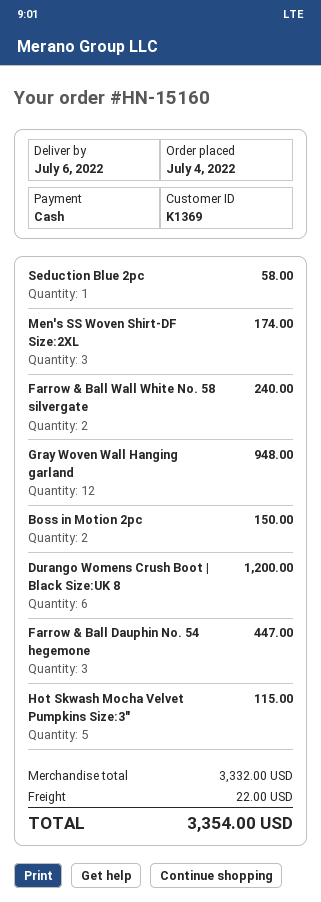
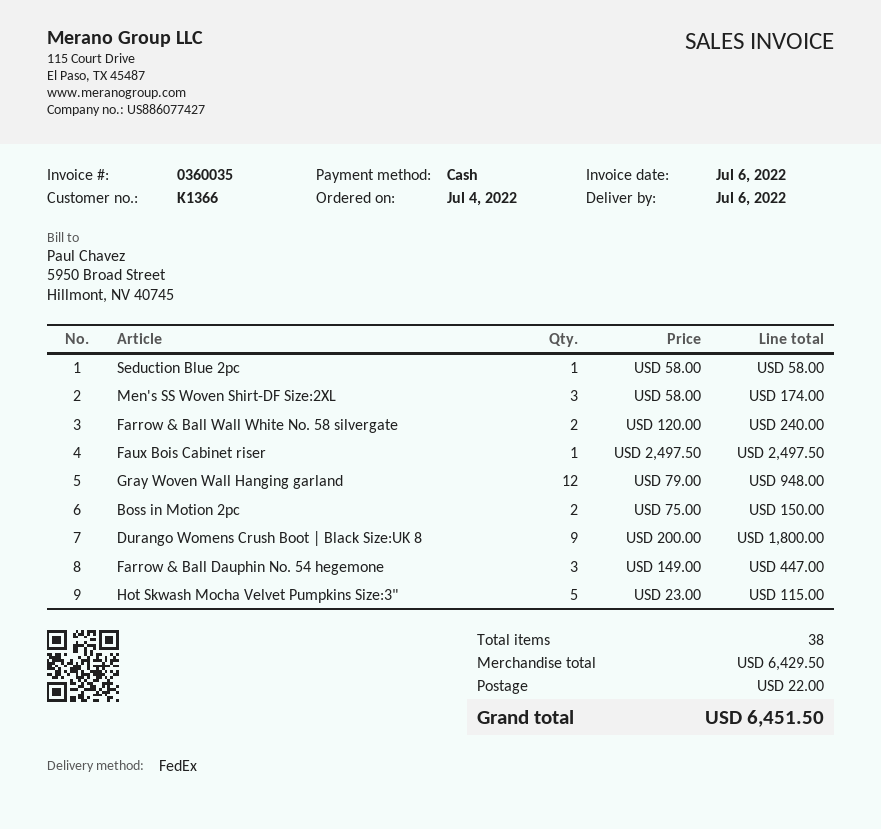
customer number: K1369 -> K1366
Durango Womens Crush Boot | Black Size:UK 8: 6 for 1200.00 -> 9 for 1800.00
Faux Bois Cabinet riser: none -> 1 for 2497.50
subtotal: 3332.00 -> 6429.50
total: 3354.00 -> 6451.50

